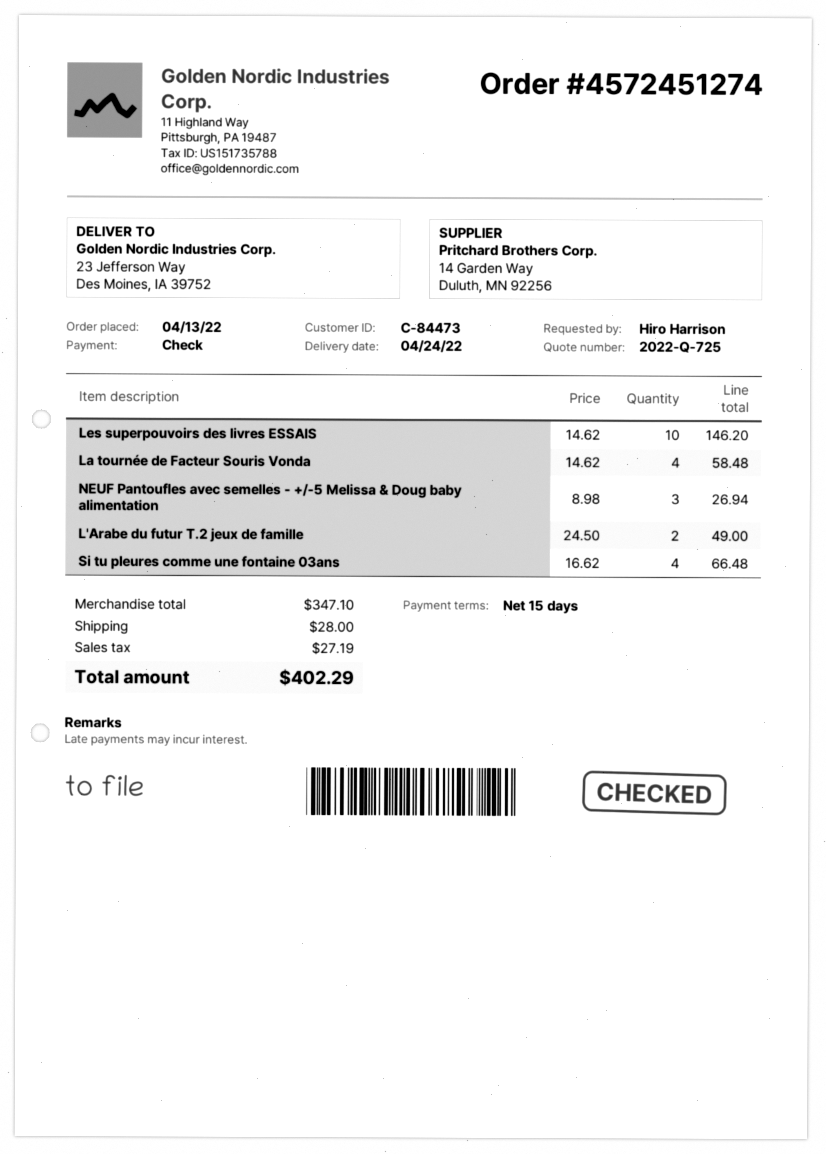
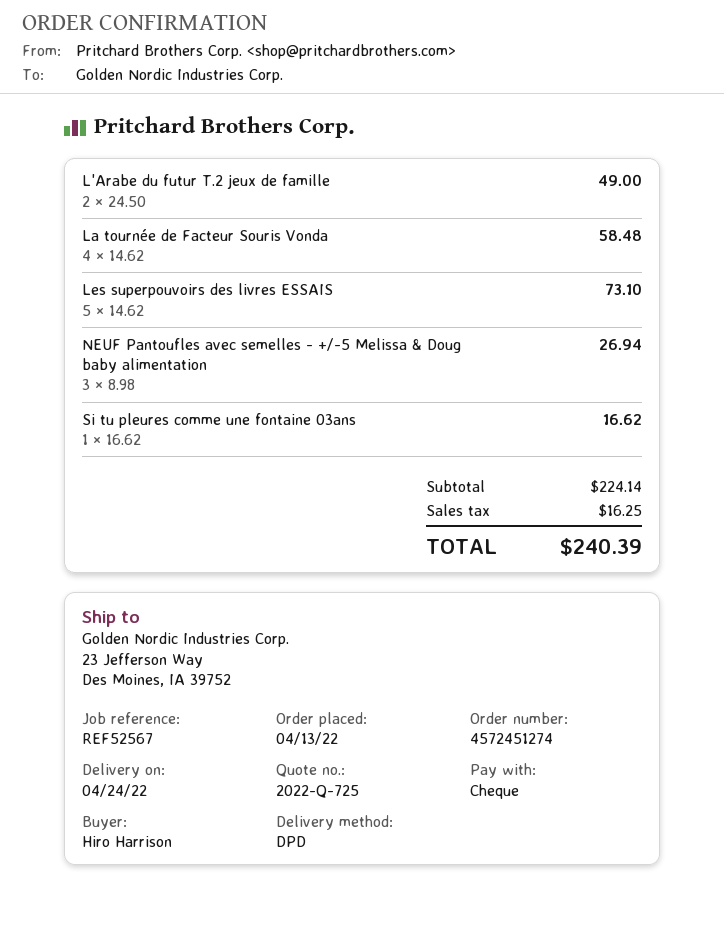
Les superpouvoirs des livres ESSAIS: 10 x 14.62 = 146.20 -> 5 x 14.62 = 73.10
Si tu pleures comme une fontaine 03ans: 4 x 16.62 = 66.48 -> 1 x 16.62 = 16.62
subtotal: 347.10 -> 224.14
shipping: 28.00 -> none
tax: 27.19 -> 16.25
total: 402.29 -> 240.39

